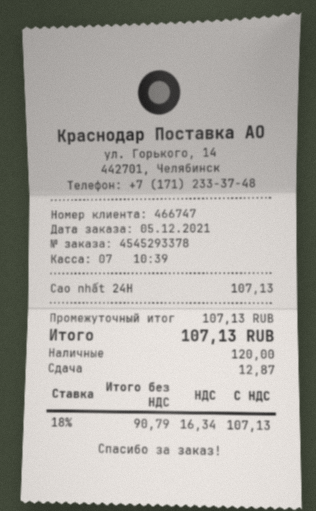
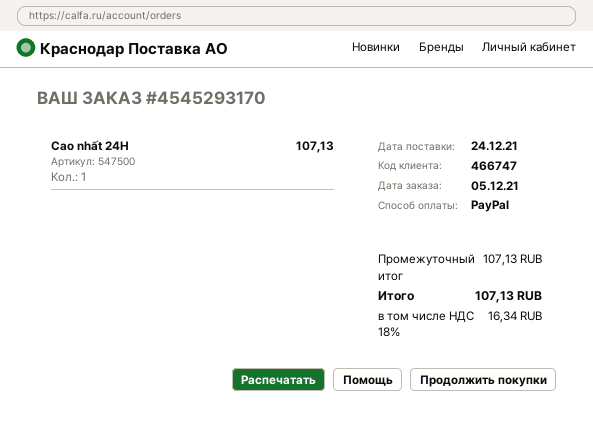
order number: 4545293378 -> 4545293170
payment method: cash -> PayPal

